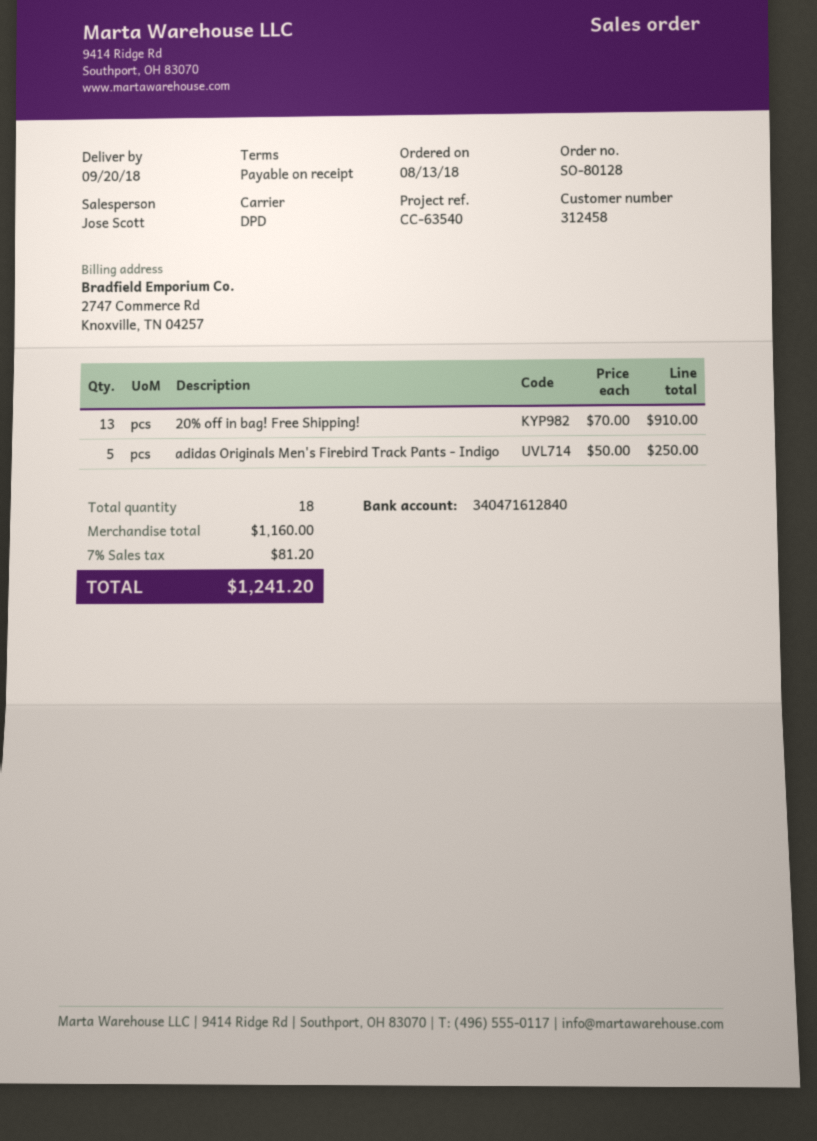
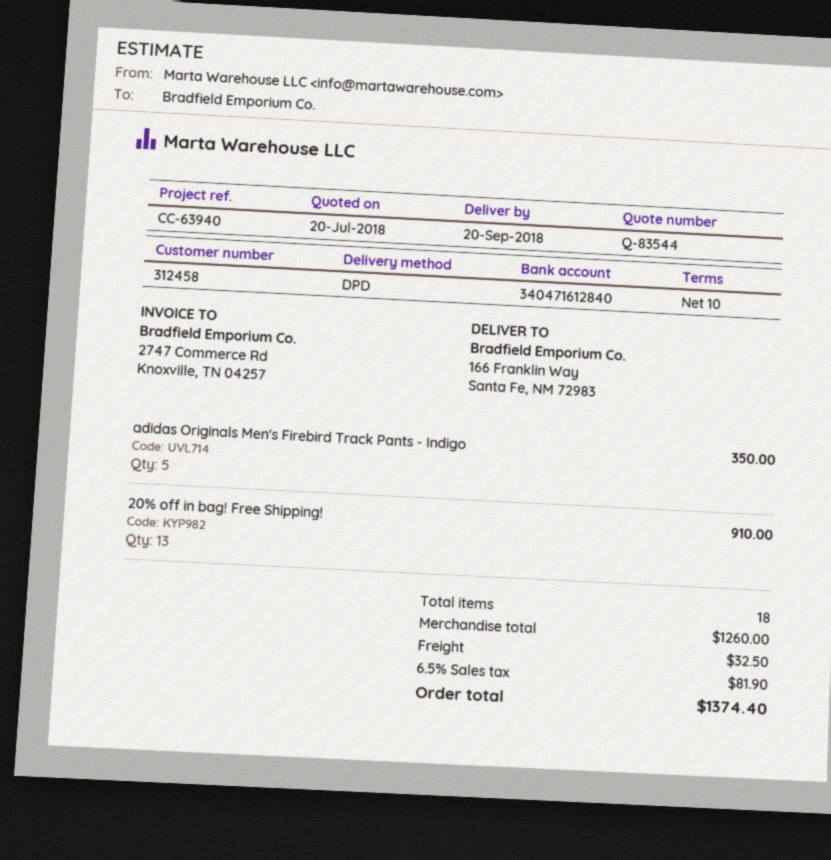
payment terms: on receipt -> 10 days
reference: CC-63540 -> CC-63940
adidas Originals Men's Firebird Track Pants - Indigo: 5 for 250.00 -> 5 for 350.00
subtotal: 1160.00 -> 1260.00
shipping: none -> 32.50
tax: 7% = 81.20 -> 6.5% = 81.90
total: 1241.20 -> 1374.40

